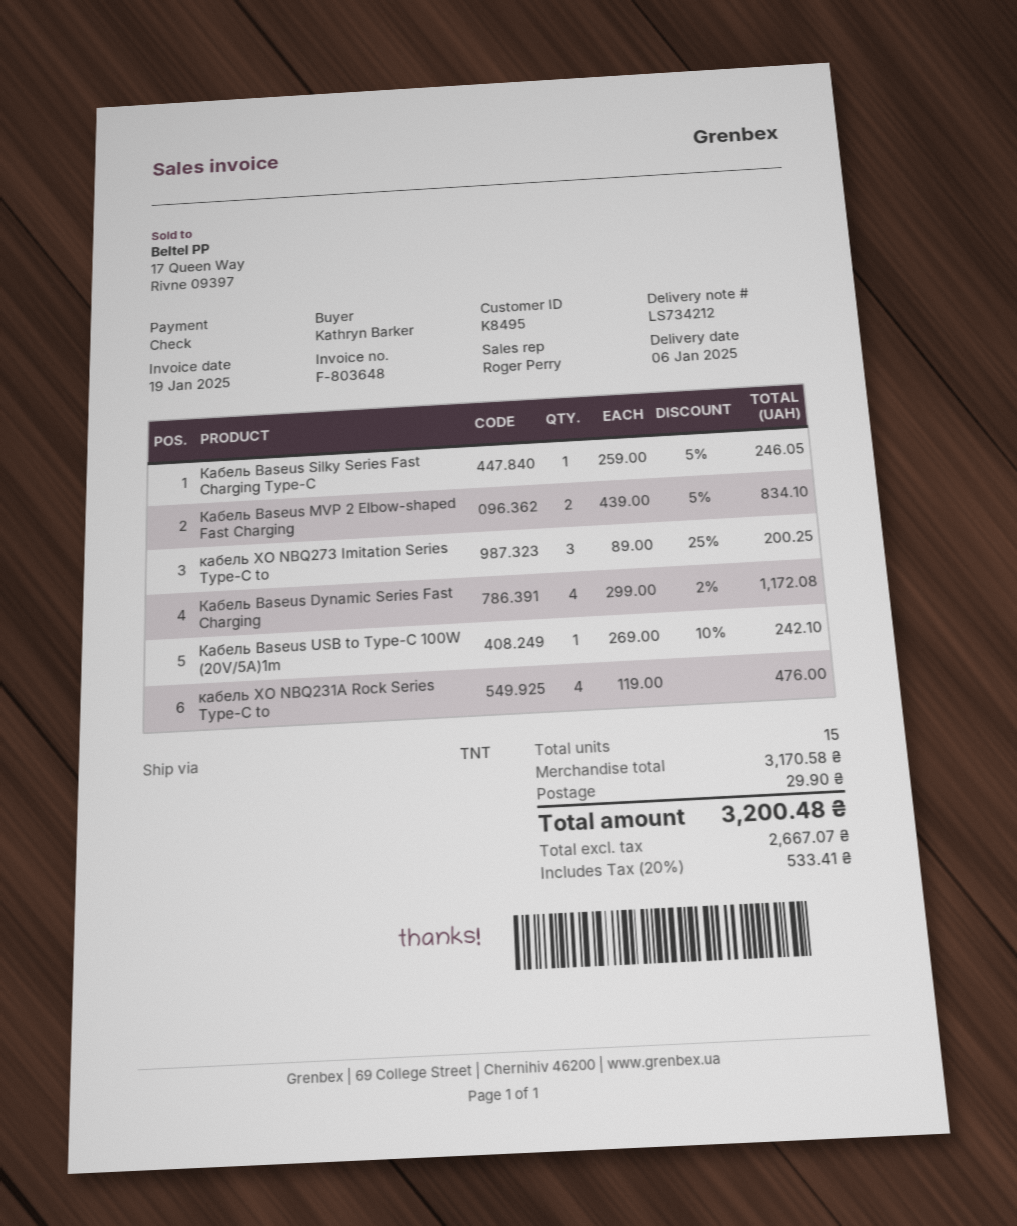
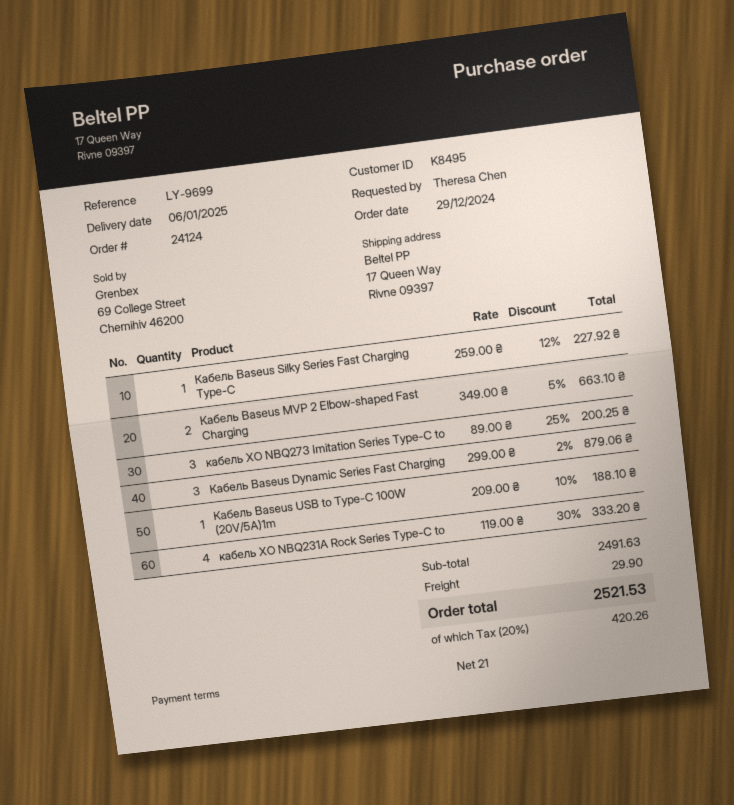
ordered by: Kathryn Barker -> Theresa Chen
Кабель Baseus Silky Series Fast Charging Type-C: 1 x 259.00 - 5% = 246.05 -> 1 x 259.00 - 12% = 227.92
Кабель Baseus MVP 2 Elbow-shaped Fast Charging: 2 x 439.00 - 5% = 834.10 -> 2 x 349.00 - 5% = 663.10
Кабель Baseus Dynamic Series Fast Charging: 4 x 299.00 - 2% = 1172.08 -> 3 x 299.00 - 2% = 879.06
Кабель Baseus USB to Type-C 100W (20V/5A)1m: 1 x 269.00 - 10% = 242.10 -> 1 x 209.00 - 10% = 188.10
кабель XO NBQ231A Rock Series Type-C to: 4 x 119.00 = 476.00 -> 4 x 119.00 - 30% = 333.20
subtotal: 3170.58 -> 2491.63
tax: 20% = 533.41 -> 20% = 420.26
total: 3200.48 -> 2521.53

